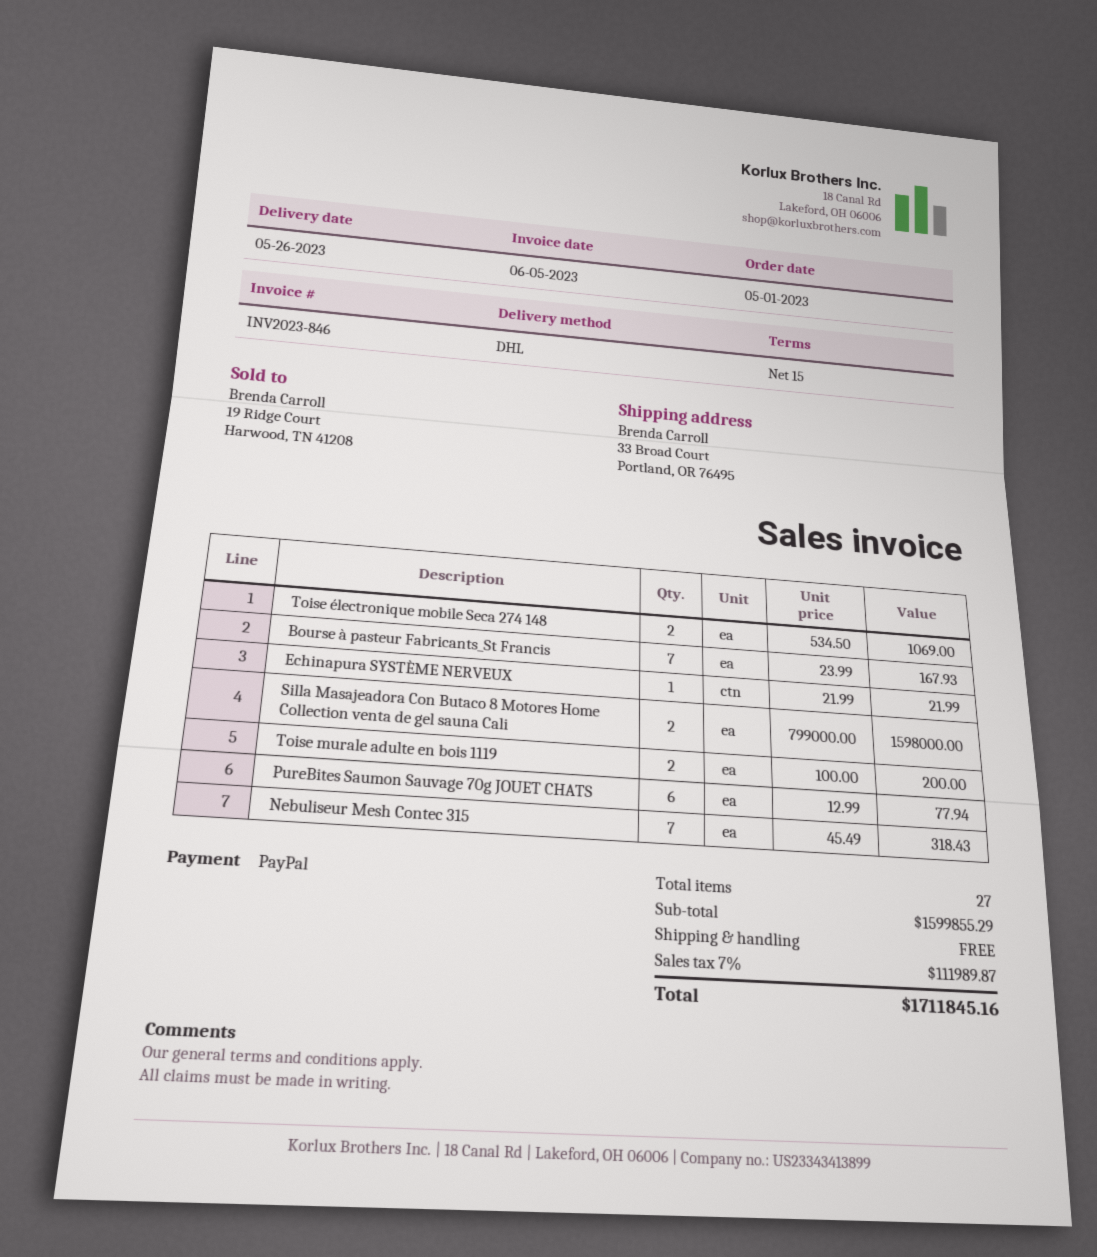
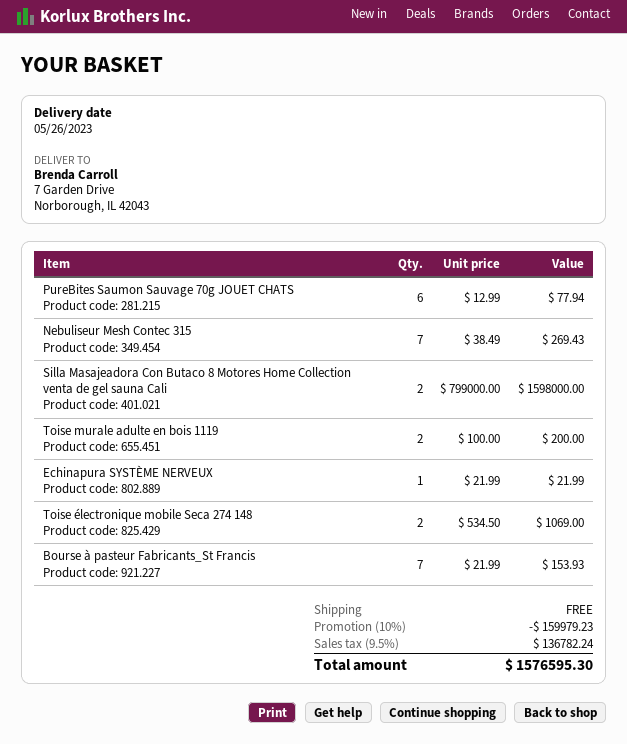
ship to: 33 Broad Court, Portland, OR 76495 -> 7 Garden Drive, Norborough, IL 42043
Bourse à pasteur Fabricants_St Francis: 7 x 23.99 = 167.93 -> 7 x 21.99 = 153.93
Nebuliseur Mesh Contec 315: 7 x 45.49 = 318.43 -> 7 x 38.49 = 269.43
discount: none -> 10% = 159979.23
tax: 7% = 111989.87 -> 9.5% = 136782.24
total: 1711845.16 -> 1576595.30

